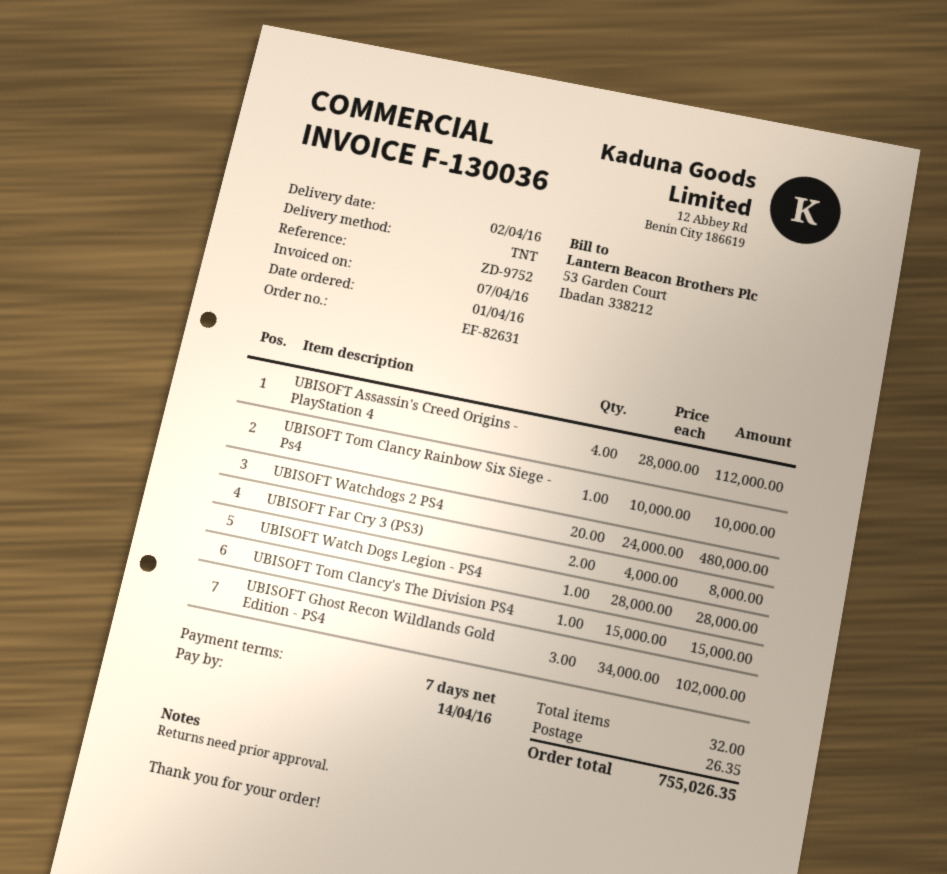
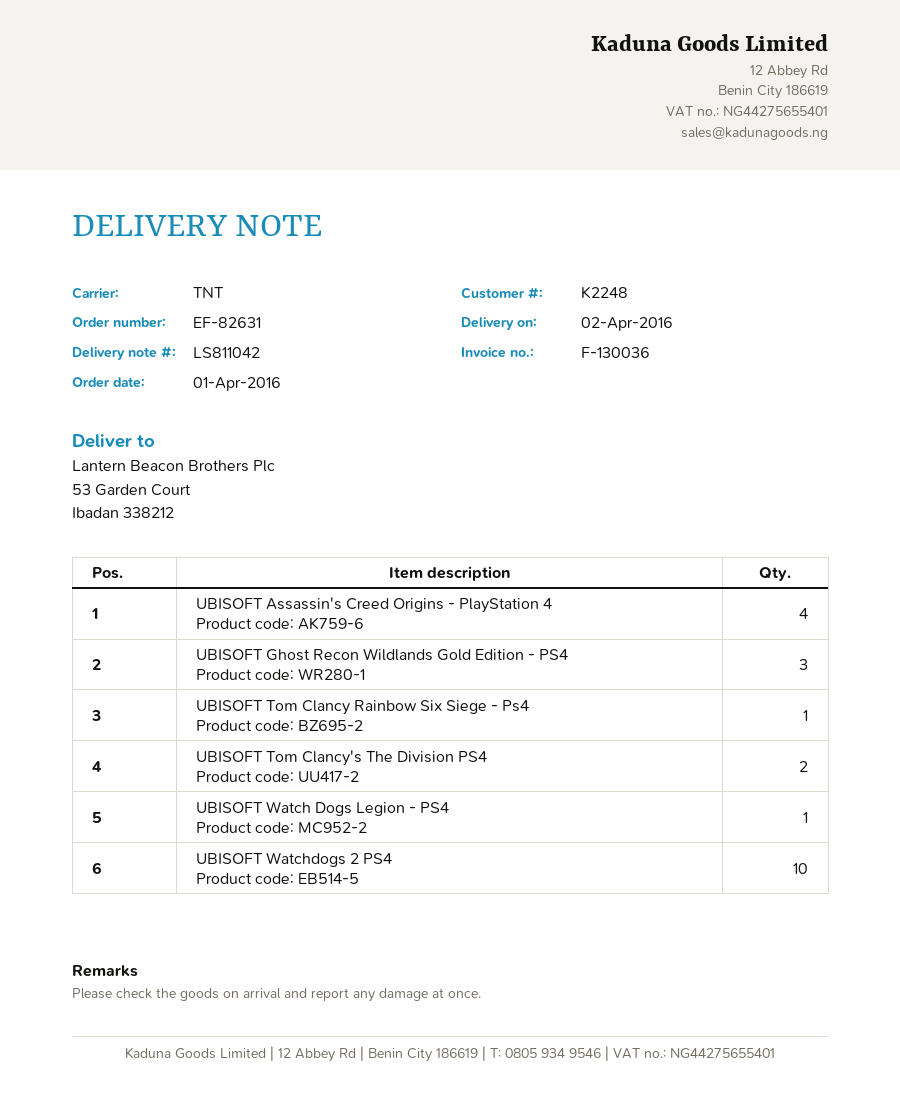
UBISOFT Watchdogs 2 PS4: 20 -> 10
UBISOFT Far Cry 3 (PS3): 2 -> none
UBISOFT Tom Clancy's The Division PS4: 1 -> 2

